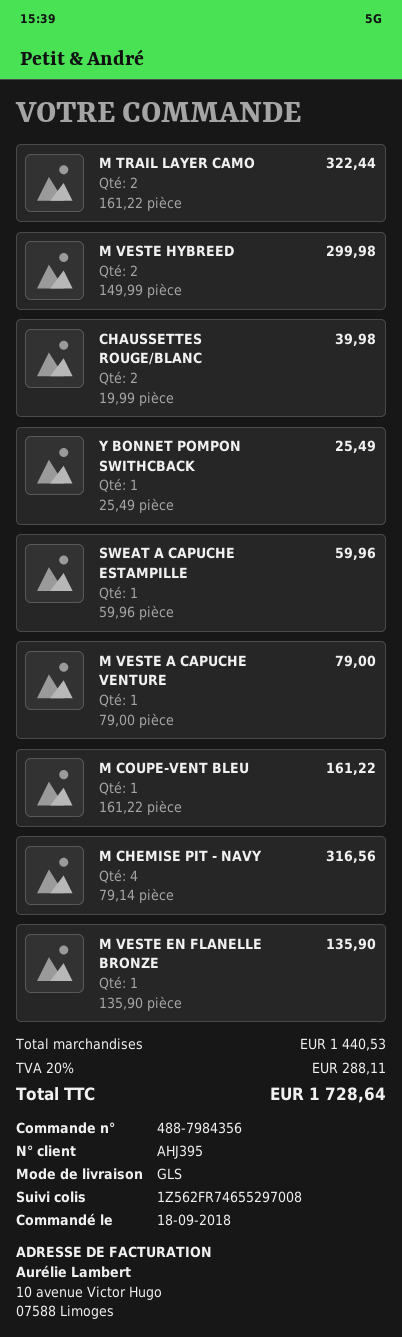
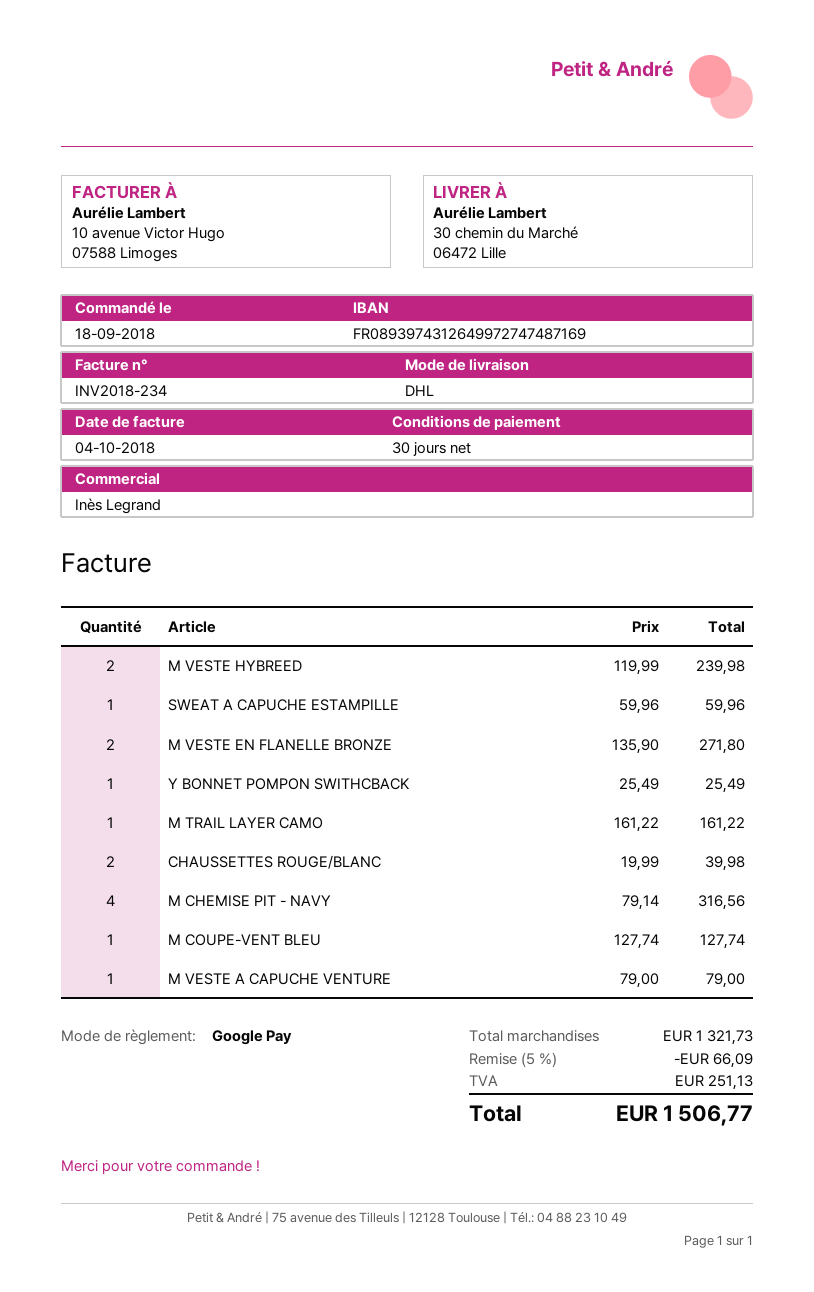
shipping method: GLS -> DHL
M TRAIL LAYER CAMO: 2 x 161.22 = 322.44 -> 1 x 161.22 = 161.22
M VESTE HYBREED: 2 x 149.99 = 299.98 -> 2 x 119.99 = 239.98
M COUPE-VENT BLEU: 1 x 161.22 = 161.22 -> 1 x 127.74 = 127.74
M VESTE EN FLANELLE BRONZE: 1 x 135.90 = 135.90 -> 2 x 135.90 = 271.80
subtotal: 1440.53 -> 1321.73
discount: none -> 5% = 66.09
tax: 288.11 -> 251.13
total: 1728.64 -> 1506.77

